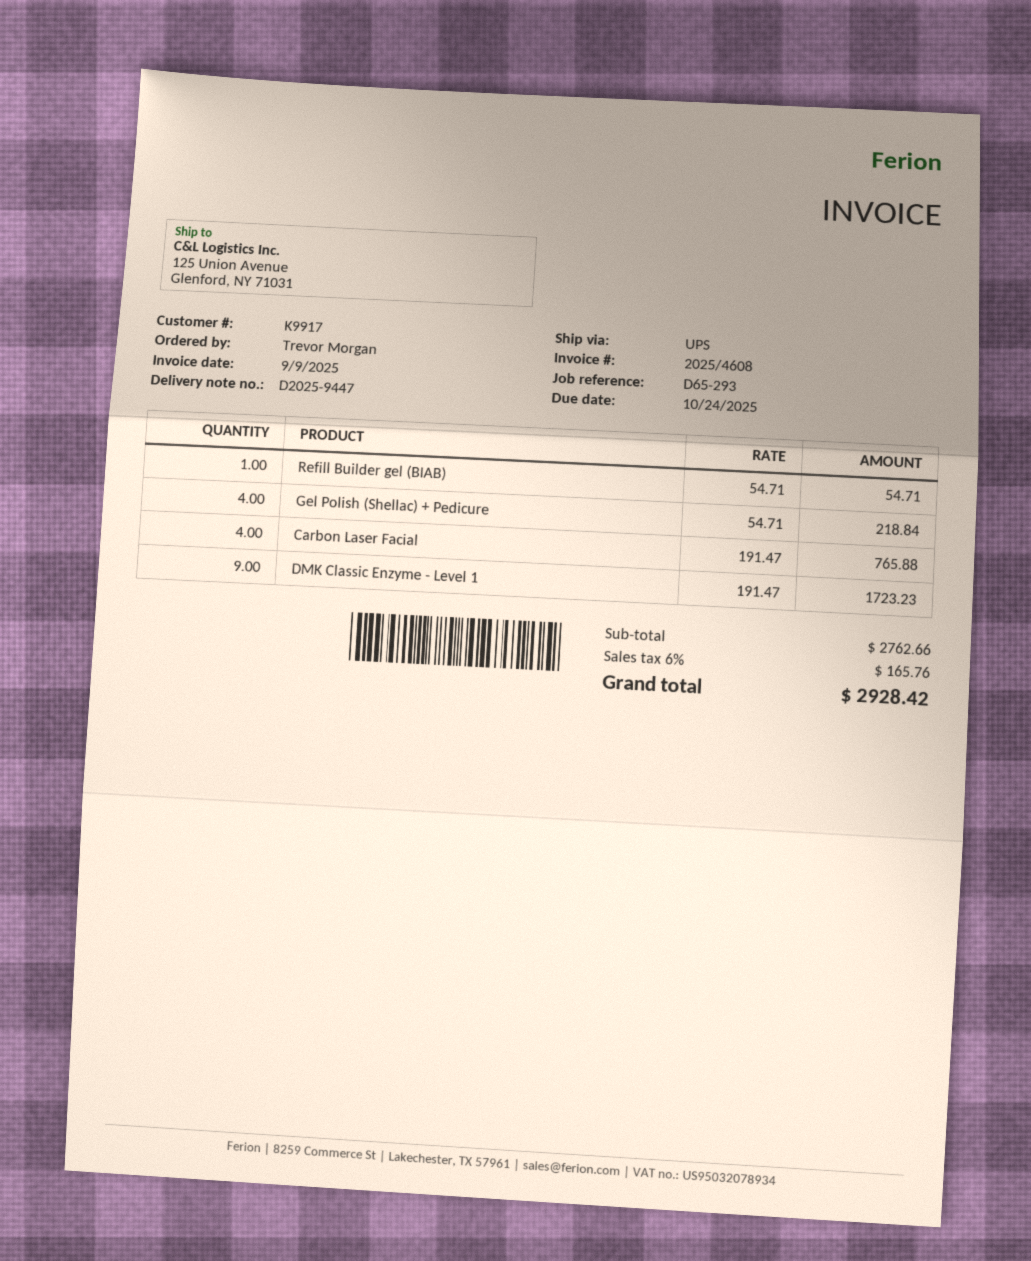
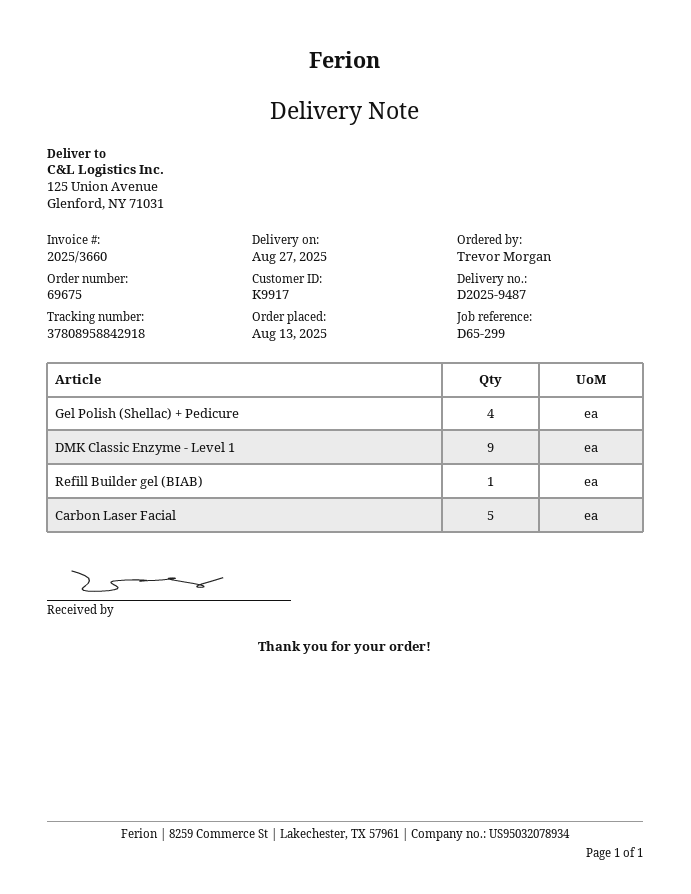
delivery note number: D2025-9447 -> D2025-9487
invoice number: 2025/4608 -> 2025/3660
reference: D65-293 -> D65-299
Carbon Laser Facial: 4 -> 5

